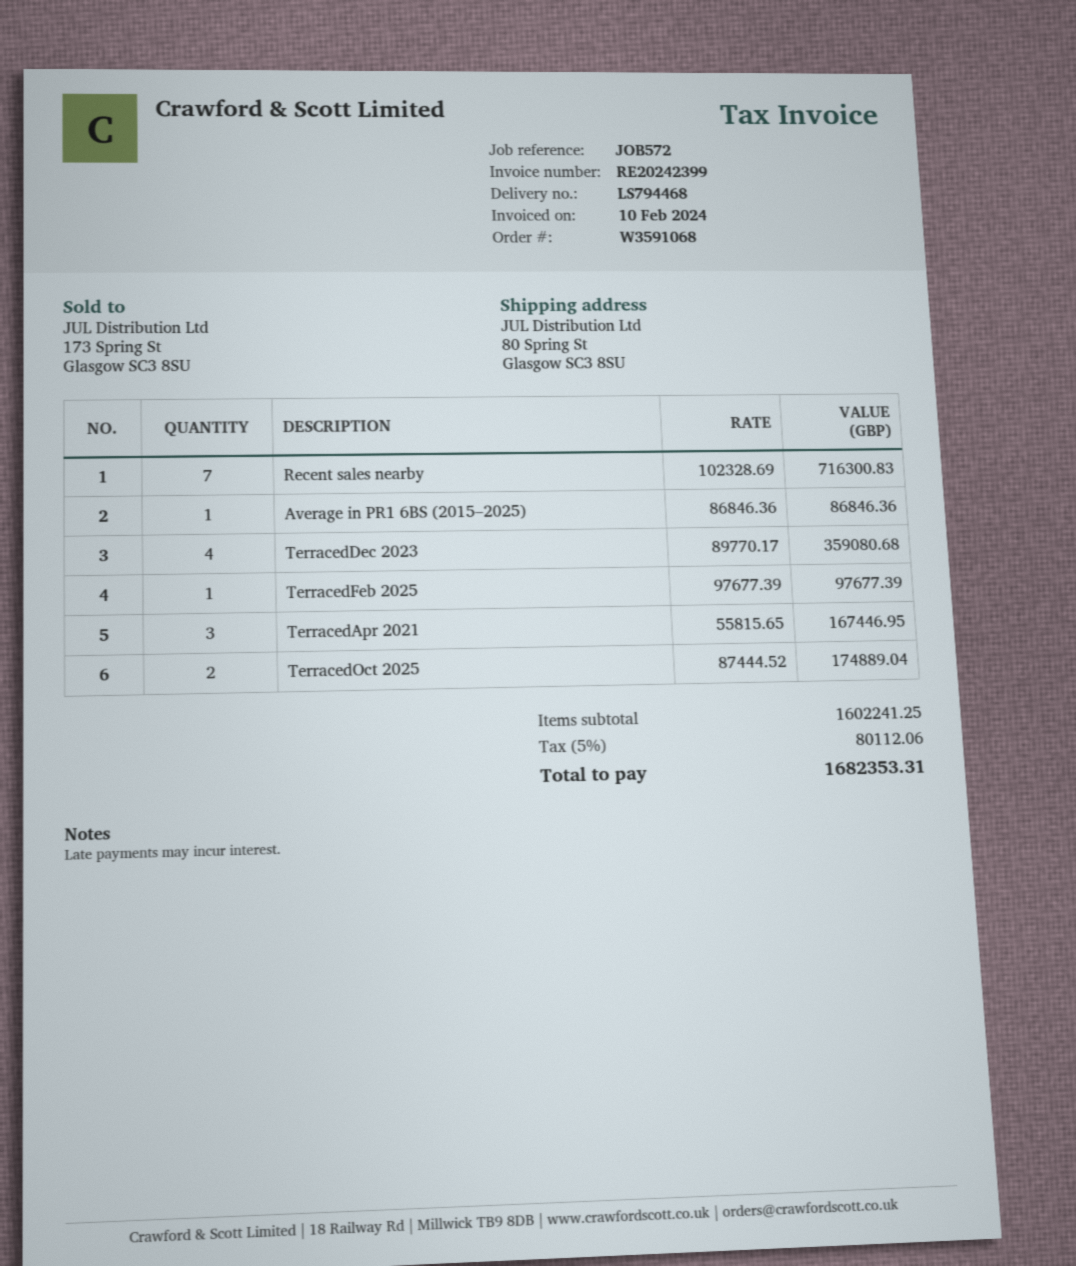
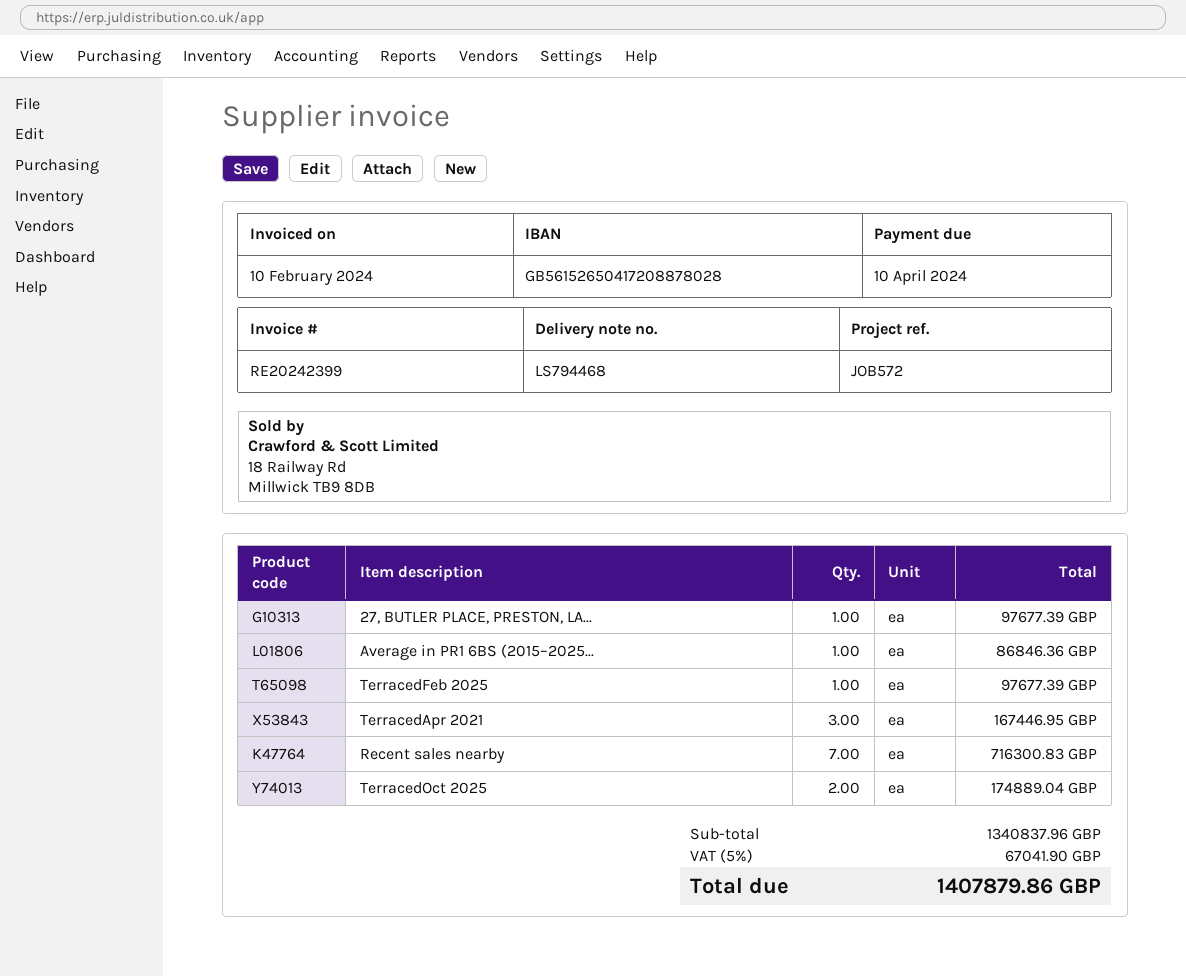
TerracedDec 2023: 4 for 359080.68 -> none
27, BUTLER PLACE, PRESTON, LA...: none -> 1 for 97677.39
subtotal: 1602241.25 -> 1340837.96
tax: 5% = 80112.06 -> 5% = 67041.90
total: 1682353.31 -> 1407879.86

